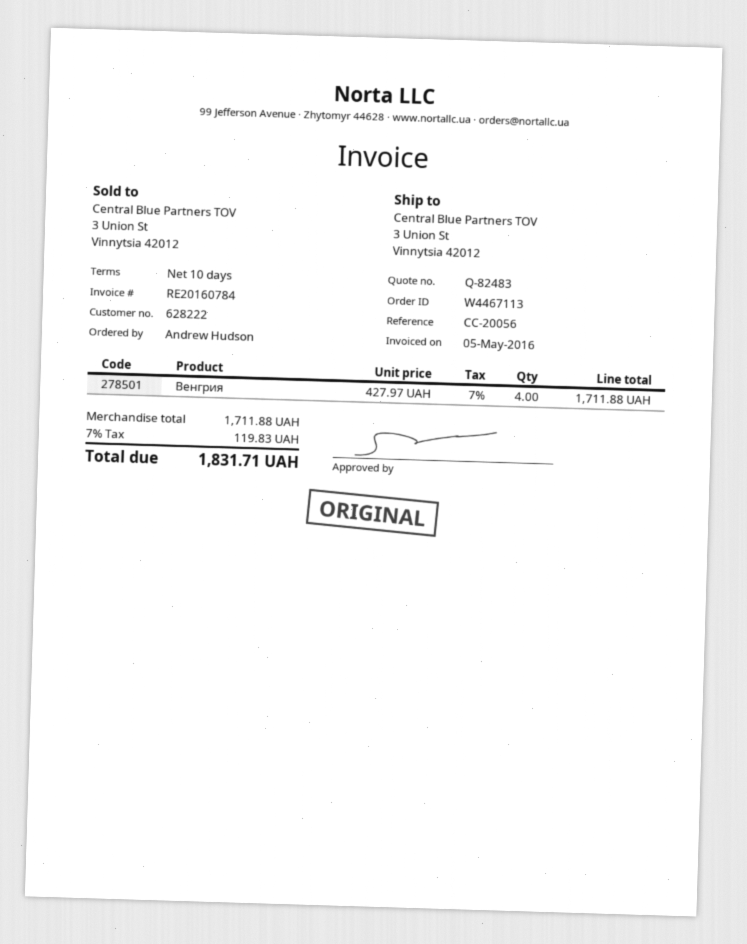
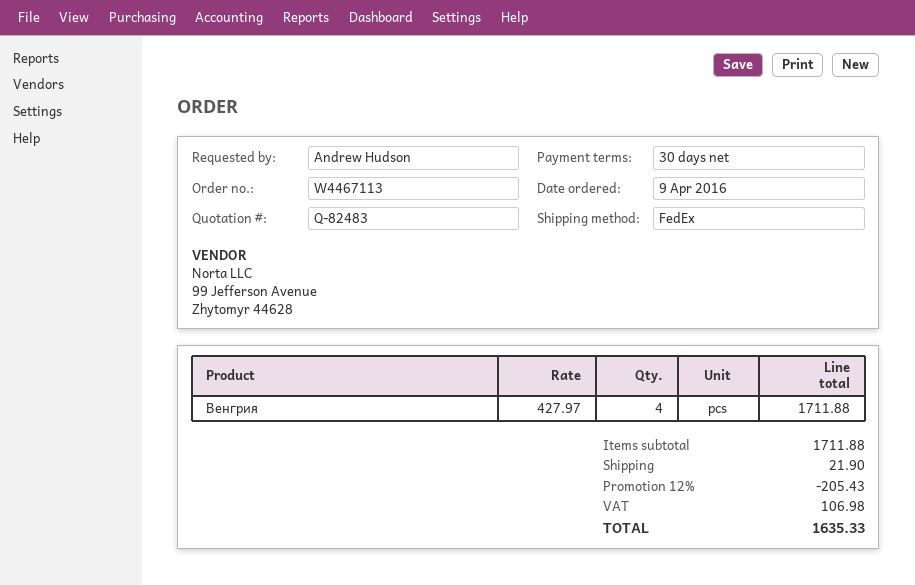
payment terms: 10 days -> 30 days
discount: none -> 12% = 205.43
shipping: none -> 21.90
tax: 119.83 -> 106.98
total: 1831.71 -> 1635.33

